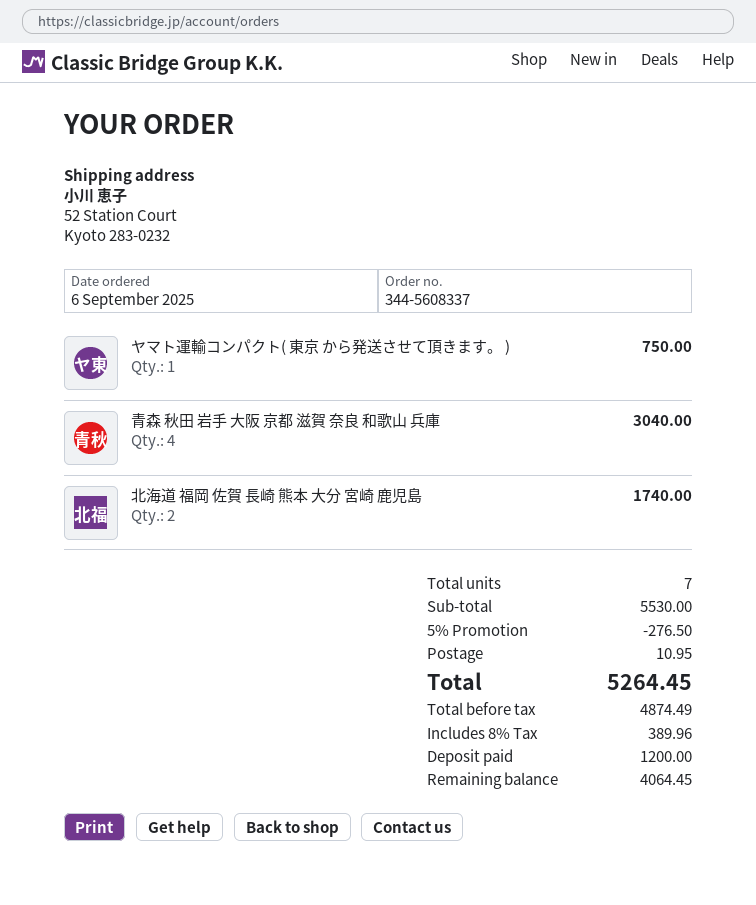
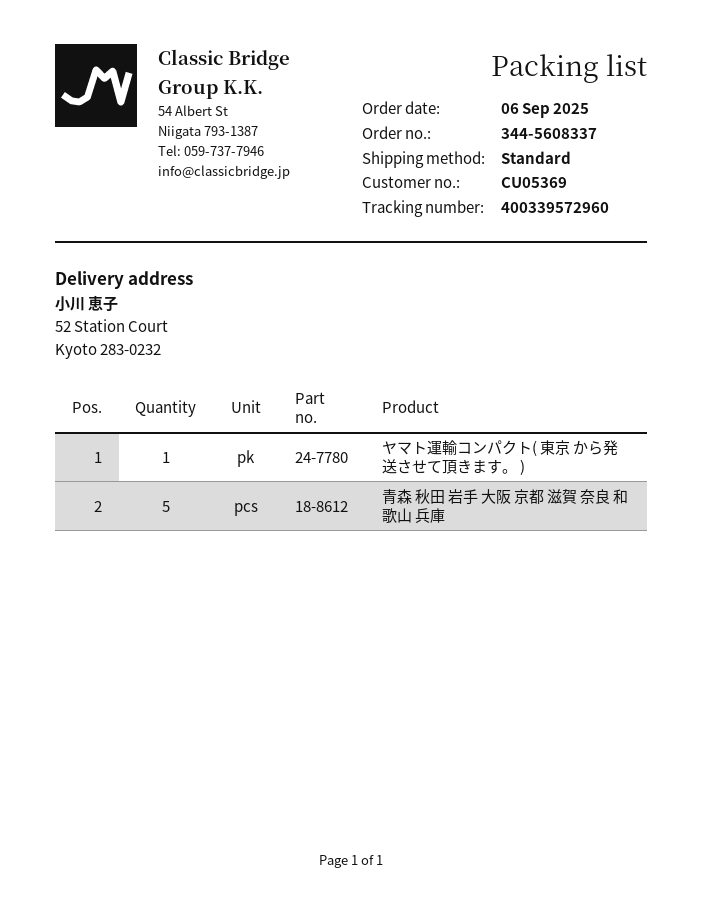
青森 秋田 岩手 大阪 京都 滋賀 奈良 和歌山 兵庫: 4 -> 5
北海道 福岡 佐賀 長崎 熊本 大分 宮崎 鹿児島: 2 -> none

